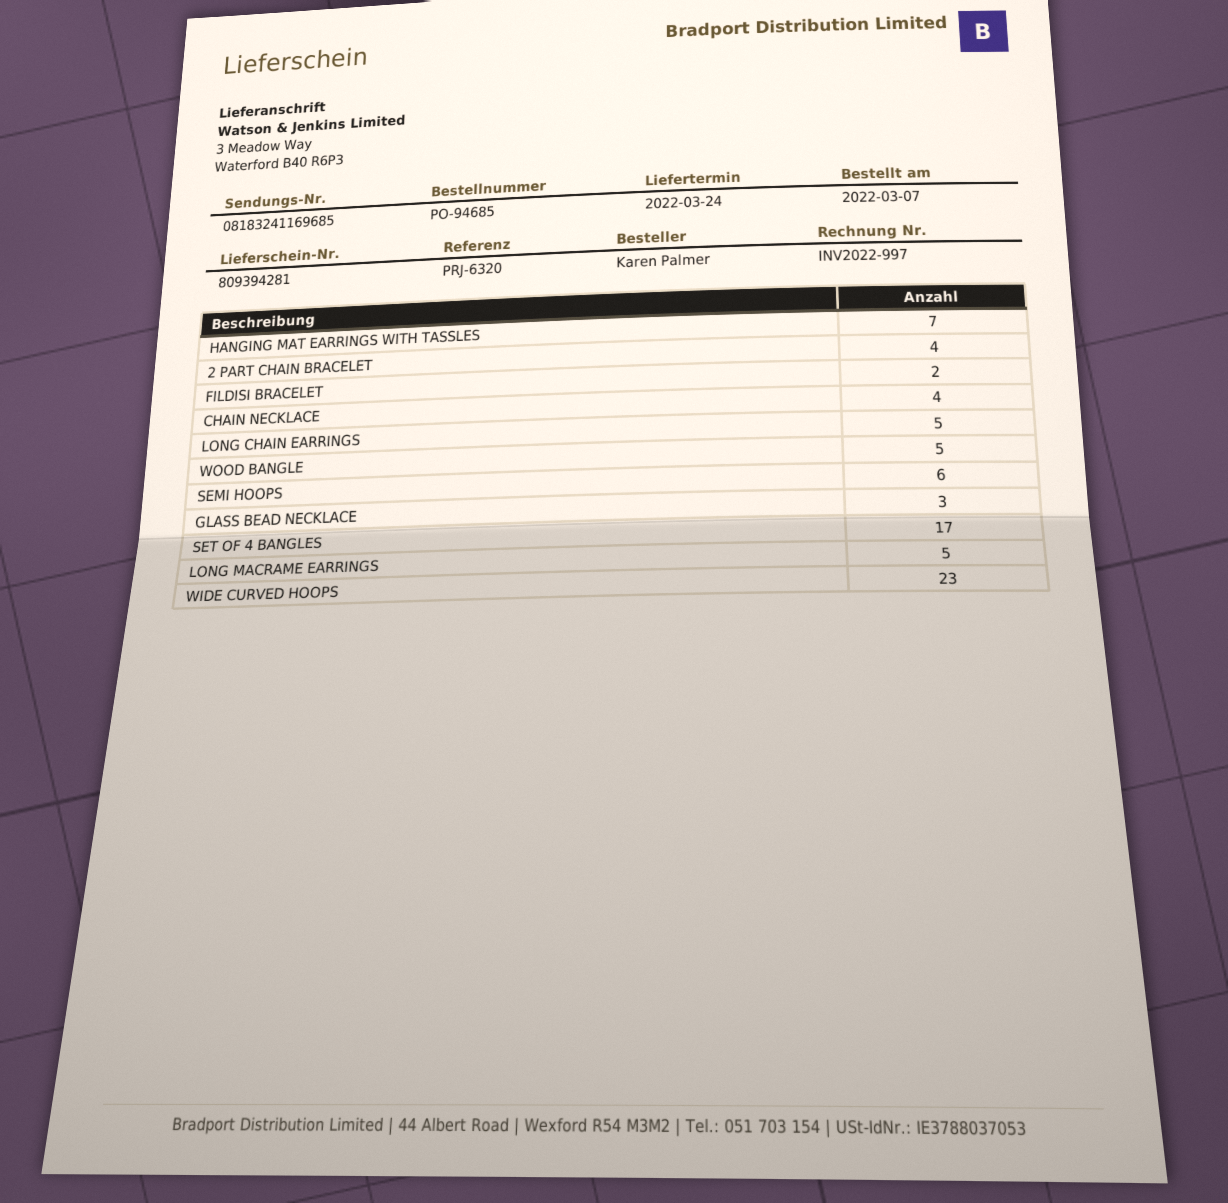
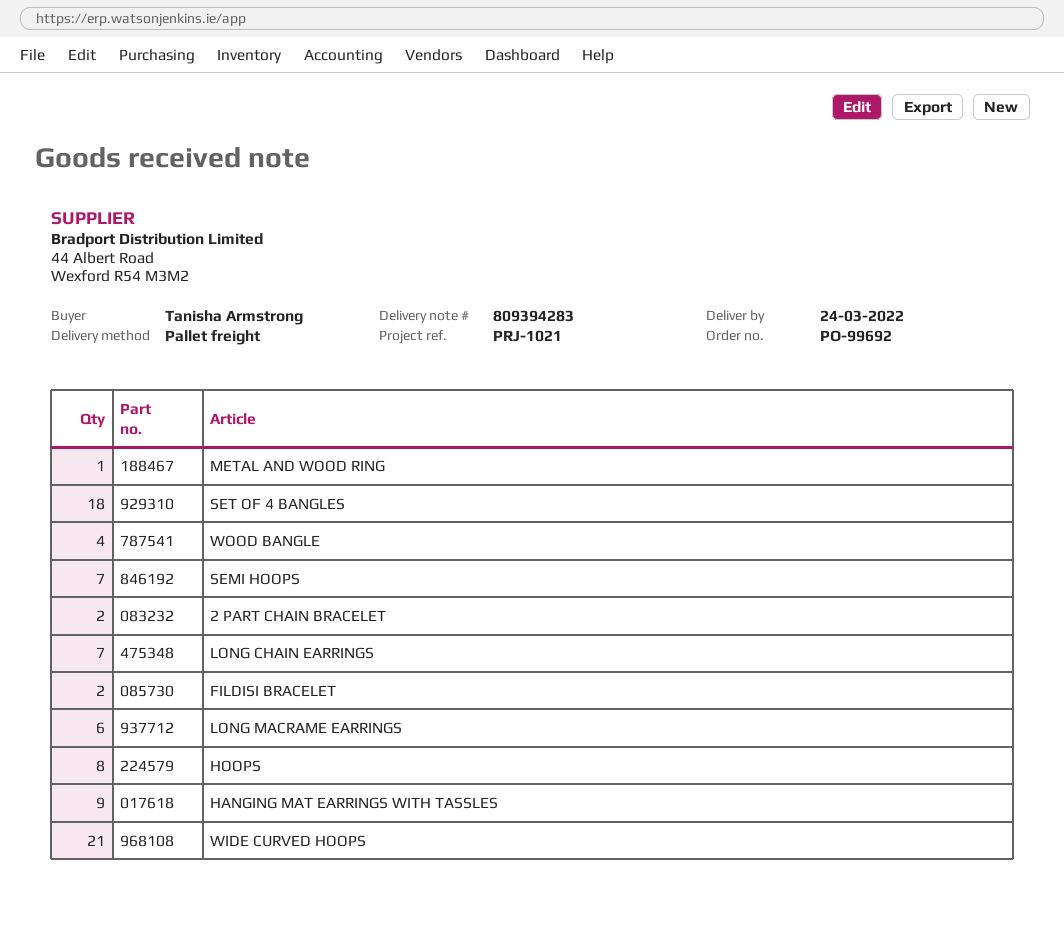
order number: PO-94685 -> PO-99692
delivery note number: 809394281 -> 809394283
reference: PRJ-6320 -> PRJ-1021
ordered by: Karen Palmer -> Tanisha Armstrong
HANGING MAT EARRINGS WITH TASSLES: 7 -> 9
2 PART CHAIN BRACELET: 4 -> 2
CHAIN NECKLACE: 4 -> none
LONG CHAIN EARRINGS: 5 -> 7
WOOD BANGLE: 5 -> 4
SEMI HOOPS: 6 -> 7
GLASS BEAD NECKLACE: 3 -> none
SET OF 4 BANGLES: 17 -> 18
LONG MACRAME EARRINGS: 5 -> 6
WIDE CURVED HOOPS: 23 -> 21
METAL AND WOOD RING: none -> 1
HOOPS: none -> 8

